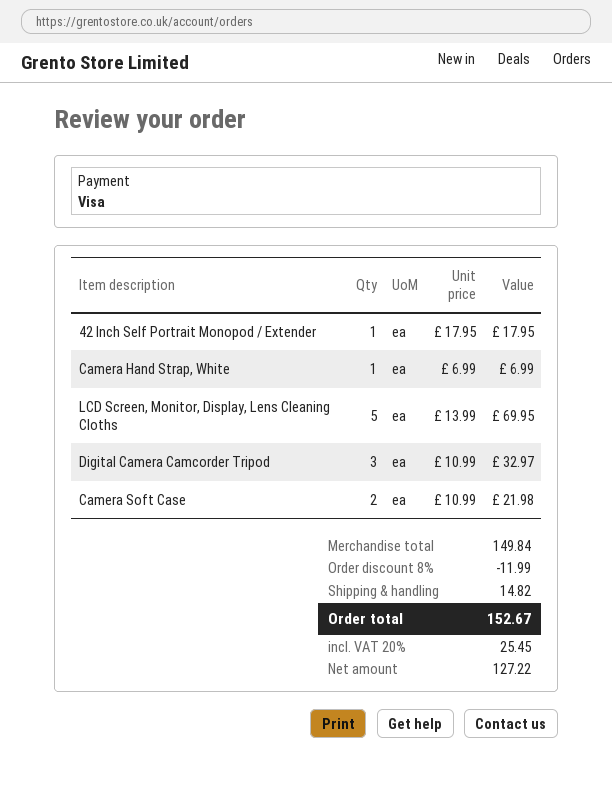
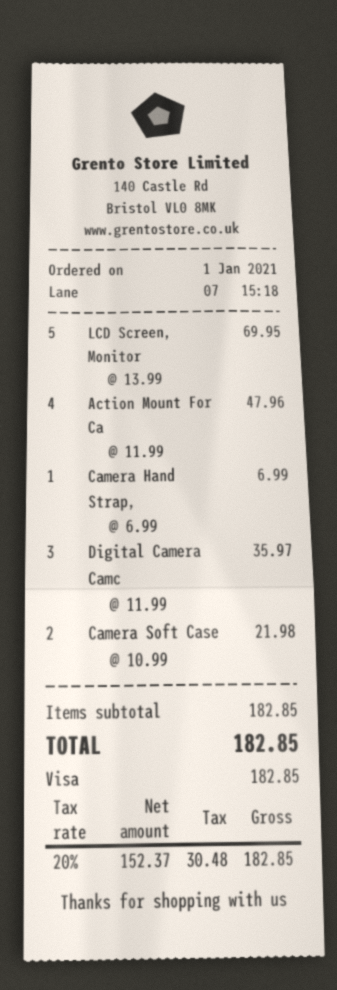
42 Inch Self Portrait Monopod / Extender: 1 x 17.95 = 17.95 -> none
Digital Camera Camcorder Tripod: 3 x 10.99 = 32.97 -> 3 x 11.99 = 35.97
Action Mount For Ca: none -> 4 x 11.99 = 47.96
subtotal: 149.84 -> 182.85
discount: 8% = 11.99 -> none
shipping: 14.82 -> none
net: 127.22 -> 152.37
tax: 20% = 25.45 -> 20% = 30.48
total: 152.67 -> 182.85

